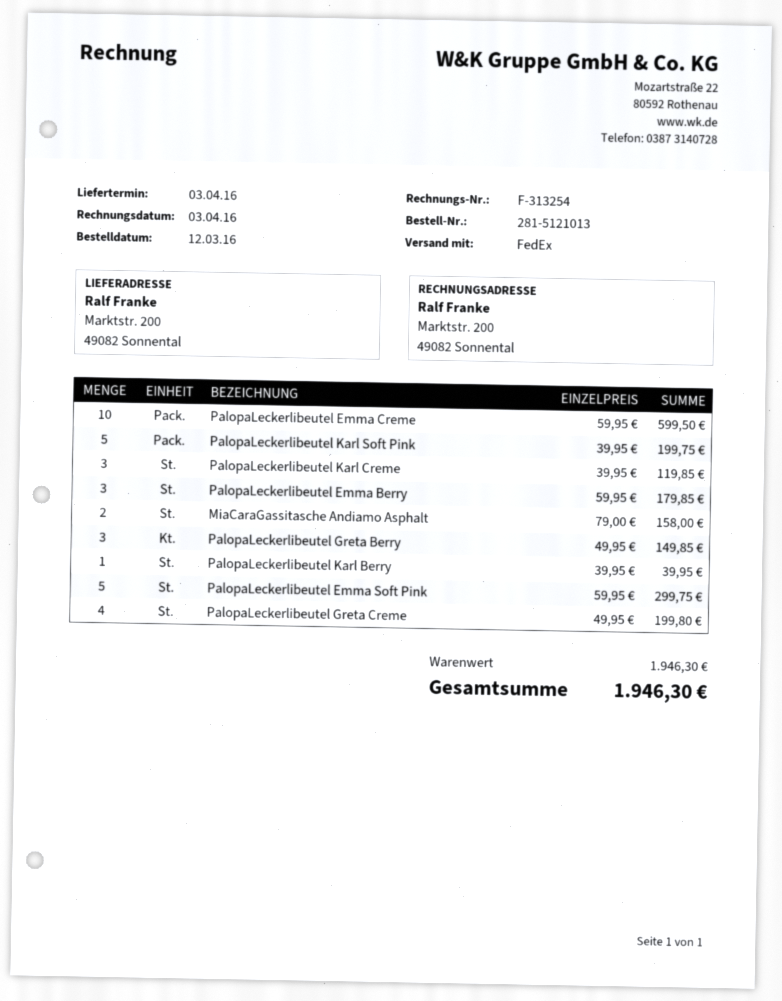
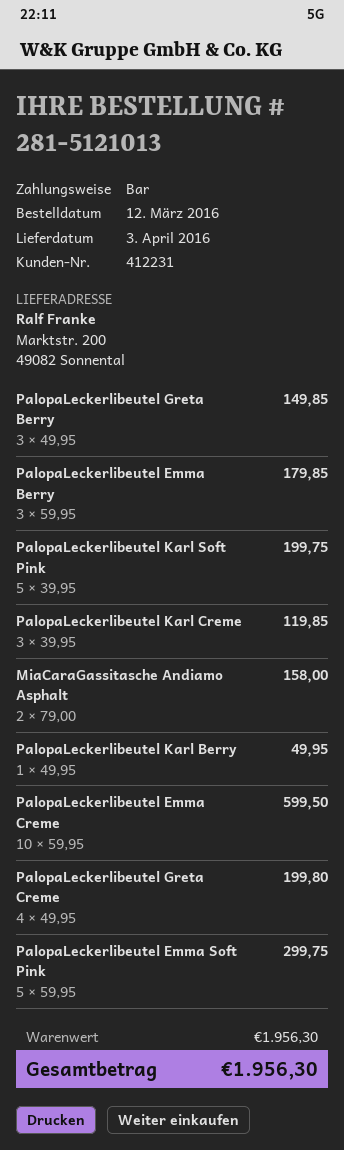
PalopaLeckerlibeutel Karl Berry: 1 x 39.95 = 39.95 -> 1 x 49.95 = 49.95
subtotal: 1946.30 -> 1956.30
total: 1946.30 -> 1956.30

